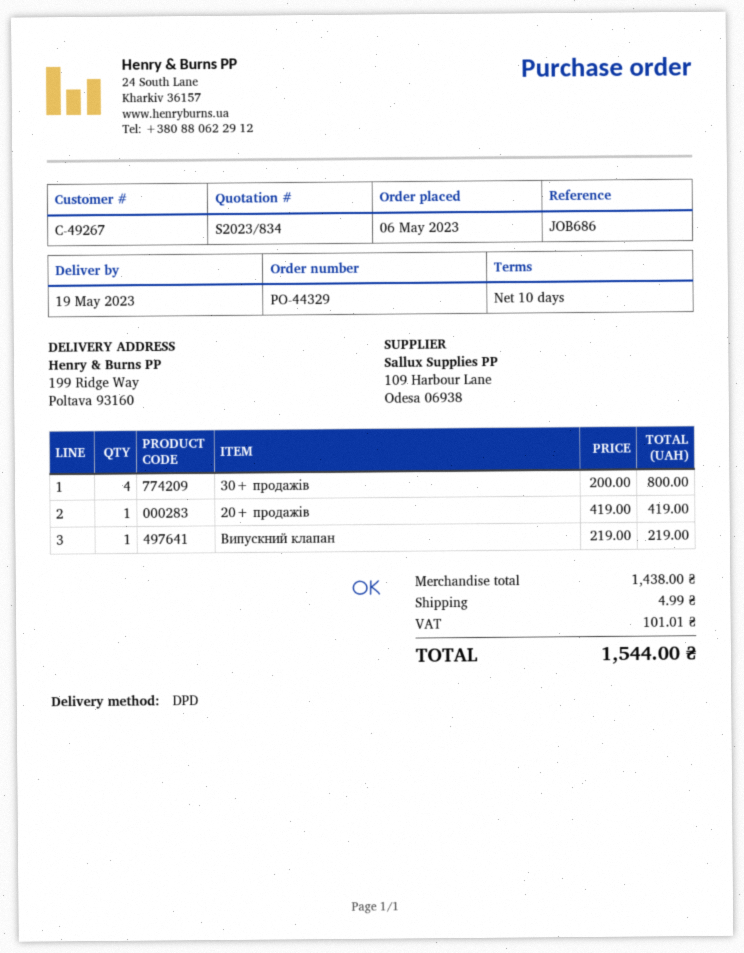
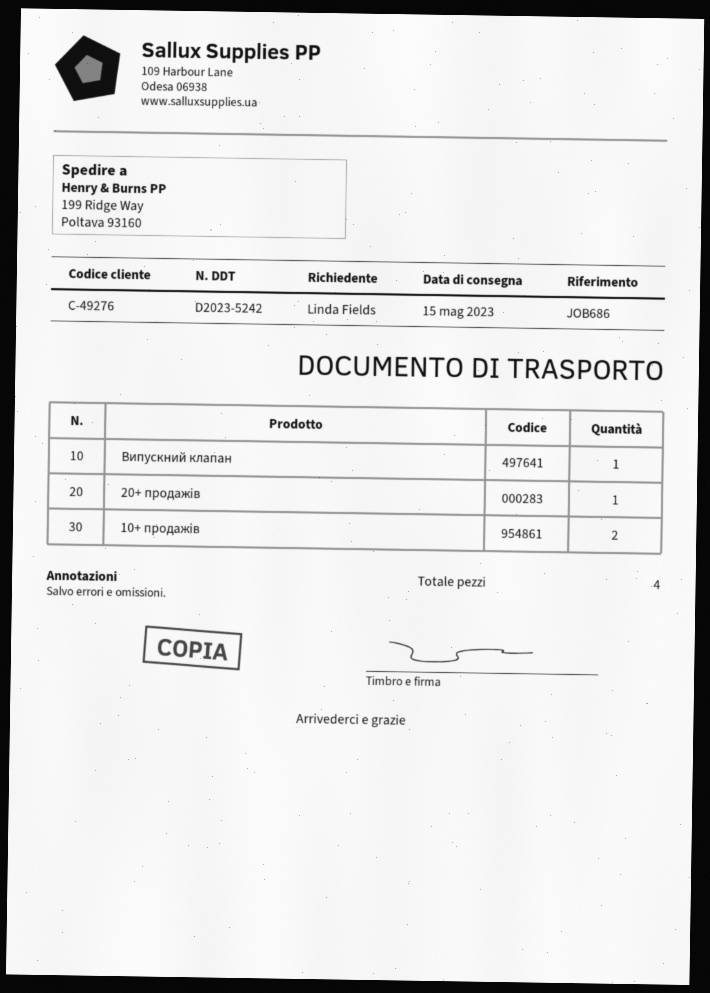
delivery date: 2023-05-19 -> 2023-05-15
customer number: C-49267 -> C-49276
30+ продажів: 4 -> none
10+ продажів: none -> 2

